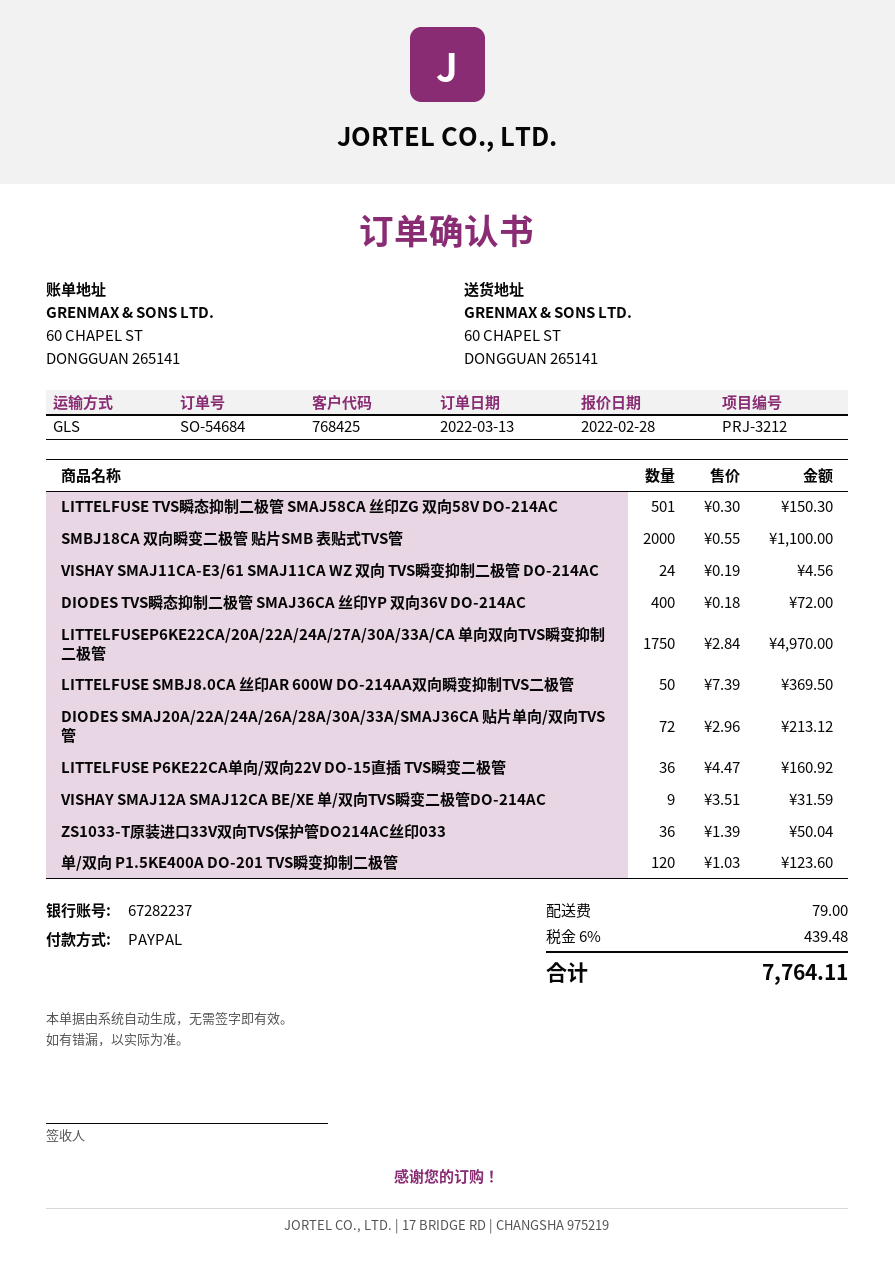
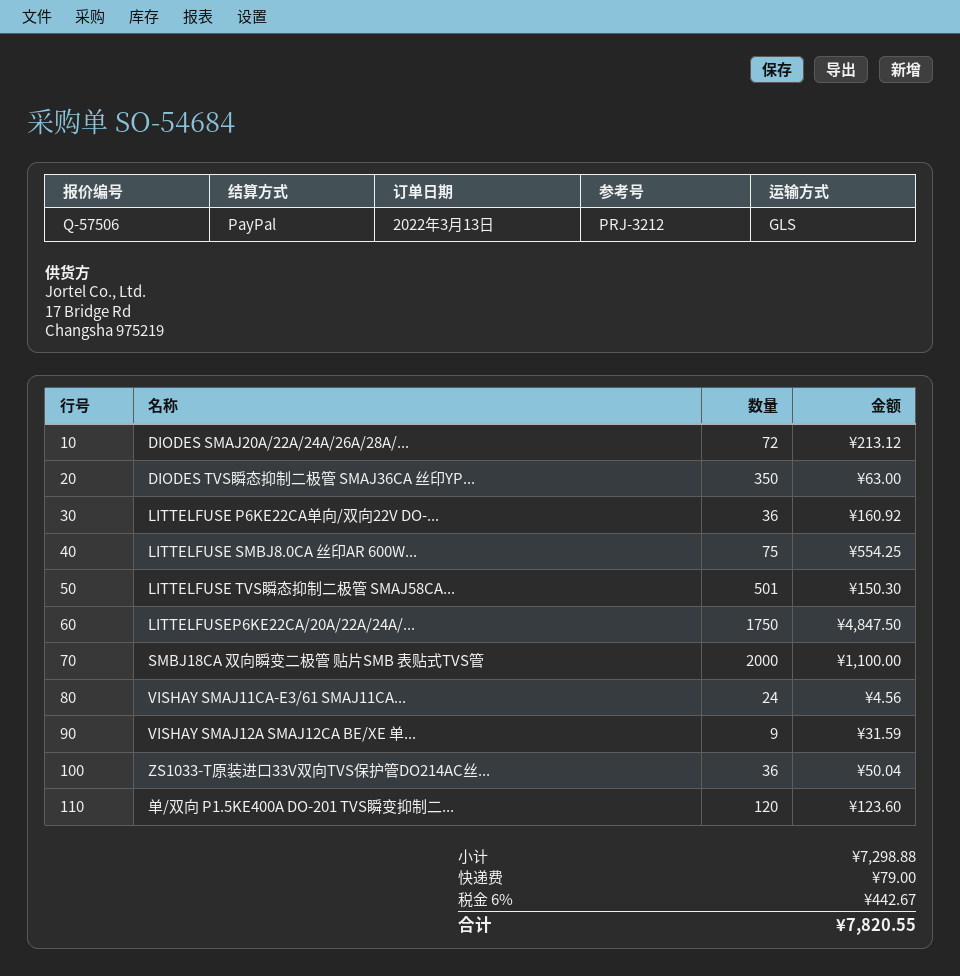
DIODES TVS瞬态抑制二极管 SMAJ36CA 丝印YP 双向36V DO-214AC: 400 for 72.00 -> 350 for 63.00
LITTELFUSEP6KE22CA/20A/22A/24A/27A/30A/33A/CA 单向双向TVS瞬变抑制二极管: 1750 for 4970.00 -> 1750 for 4847.50
LITTELFUSE SMBJ8.0CA 丝印AR 600W DO-214AA双向瞬变抑制TVS二极管: 50 for 369.50 -> 75 for 554.25
tax: 6% = 439.48 -> 6% = 442.67
total: 7764.11 -> 7820.55

